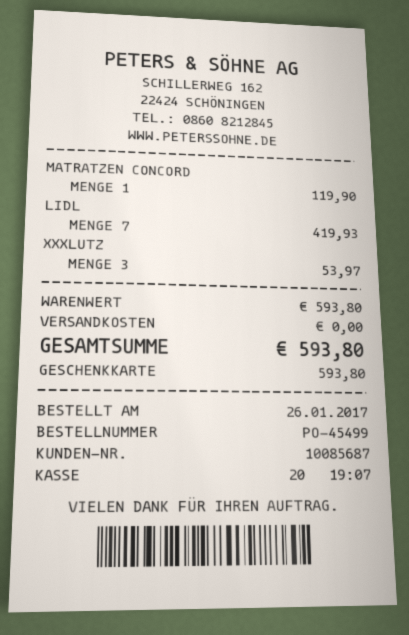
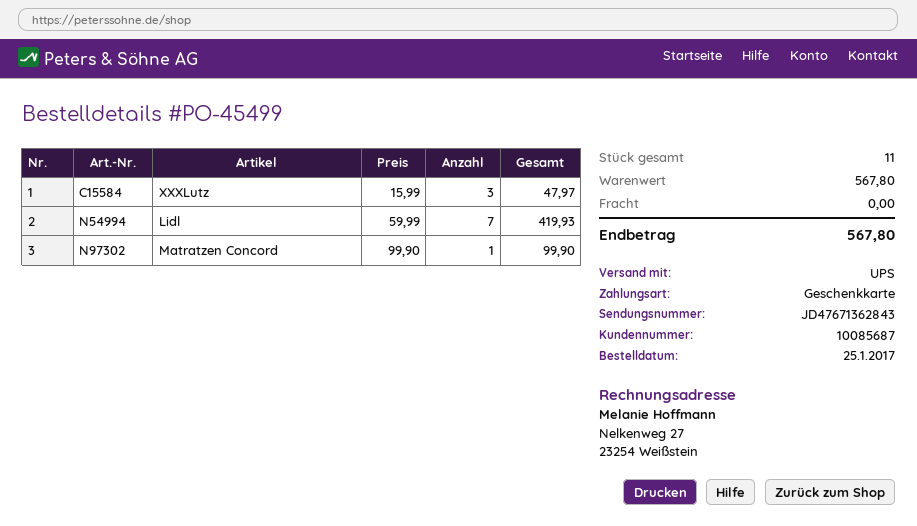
order date: 2017-01-26 -> 2017-01-25
MATRATZEN CONCORD: 1 for 119.90 -> 1 for 99.90
XXXLUTZ: 3 for 53.97 -> 3 for 47.97
subtotal: 593.80 -> 567.80
total: 593.80 -> 567.80

